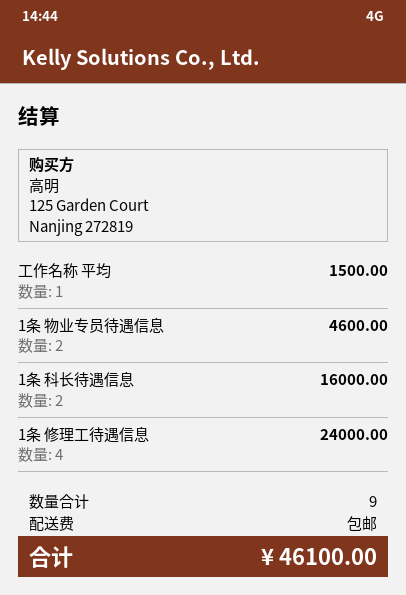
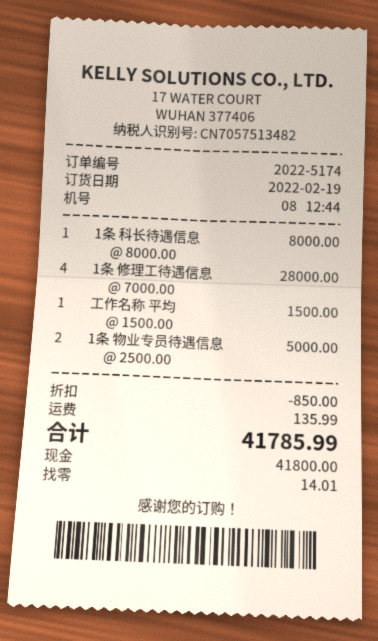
1条 物业专员待遇信息: 2 for 4600.00 -> 2 for 5000.00
1条 科长待遇信息: 2 for 16000.00 -> 1 for 8000.00
1条 修理工待遇信息: 4 for 24000.00 -> 4 for 28000.00
discount: none -> 850.00
shipping: 0.00 -> 135.99
total: 46100.00 -> 41785.99

